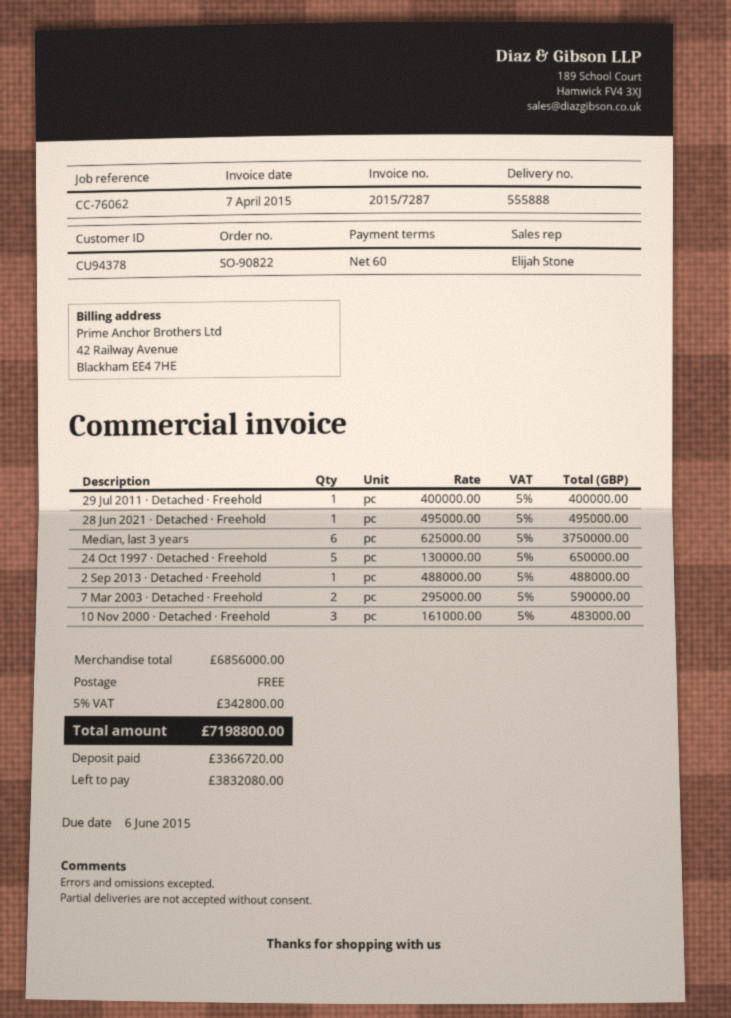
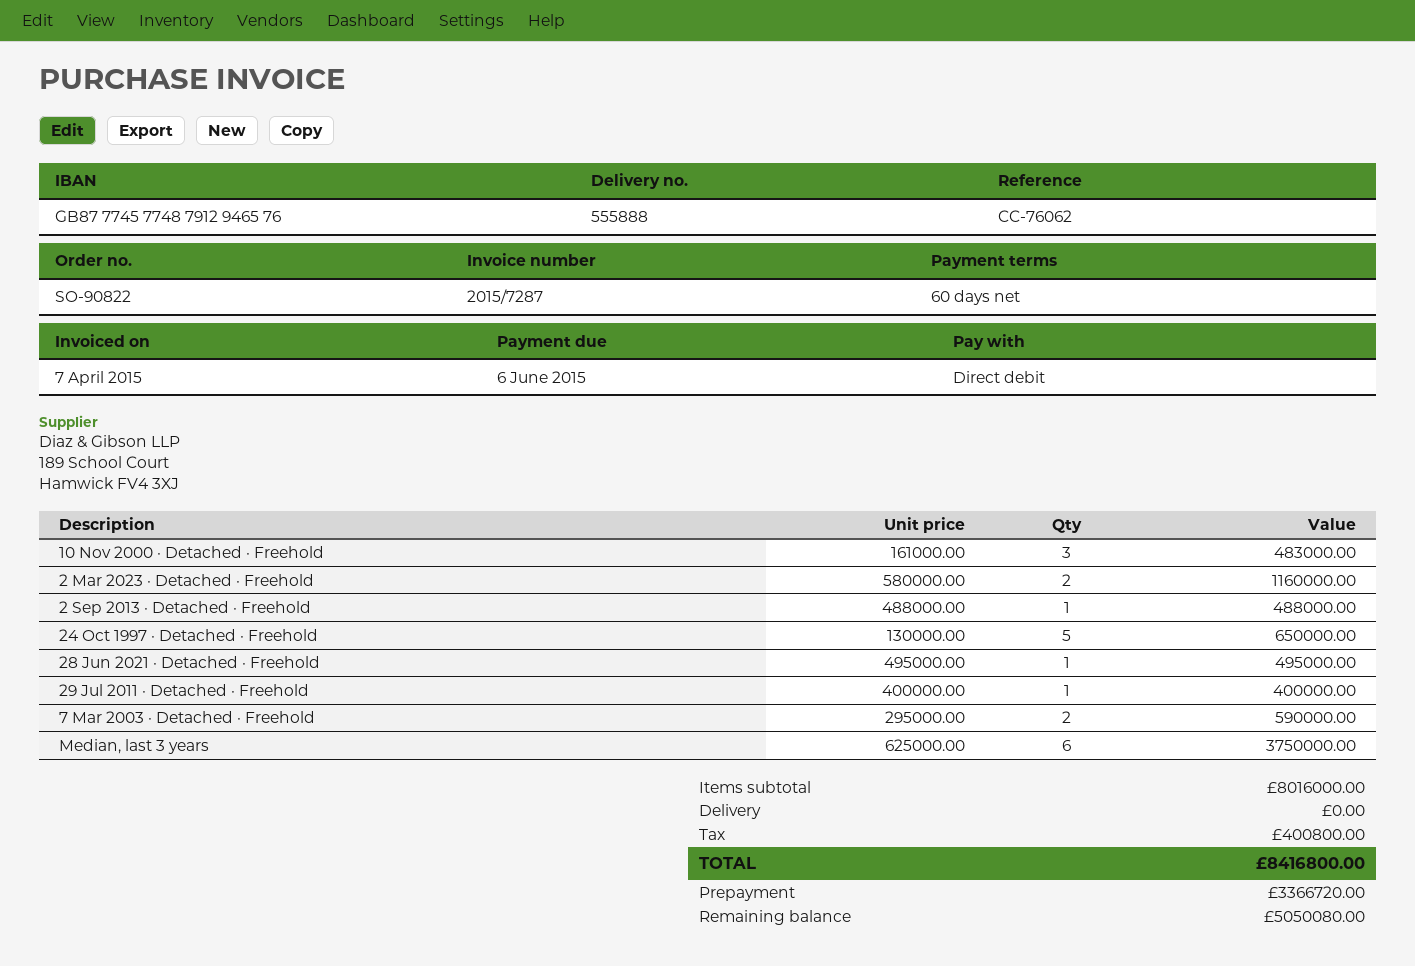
2 Mar 2023 · Detached · Freehold: none -> 2 x 580000.00 = 1160000.00
subtotal: 6856000.00 -> 8016000.00
tax: 342800.00 -> 400800.00
total: 7198800.00 -> 8416800.00
balance: 3832080.00 -> 5050080.00

